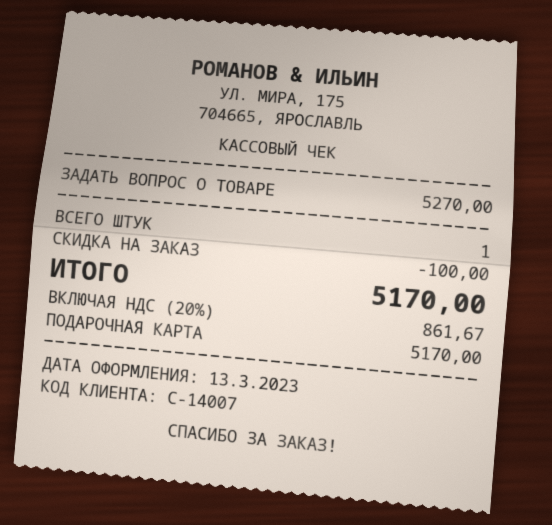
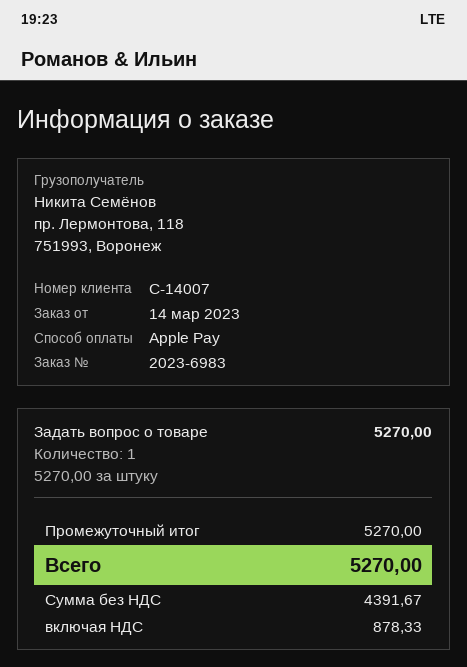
order date: 2023-03-13 -> 2023-03-14
payment method: gift card -> Apple Pay
discount: 100.00 -> none
tax: 861.67 -> 878.33
total: 5170.00 -> 5270.00

